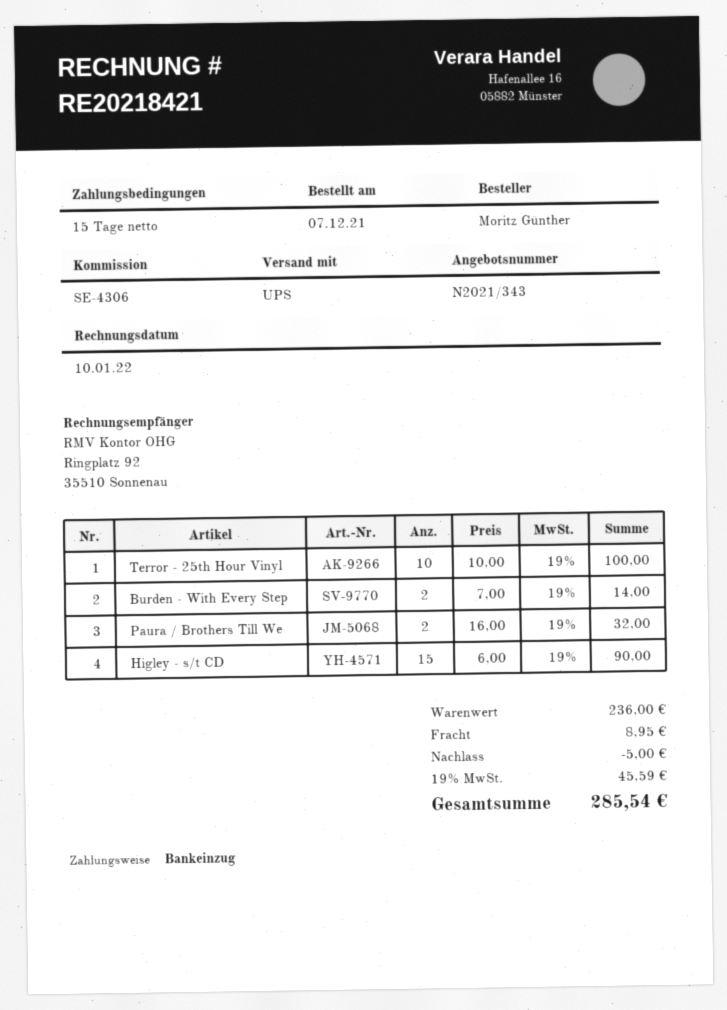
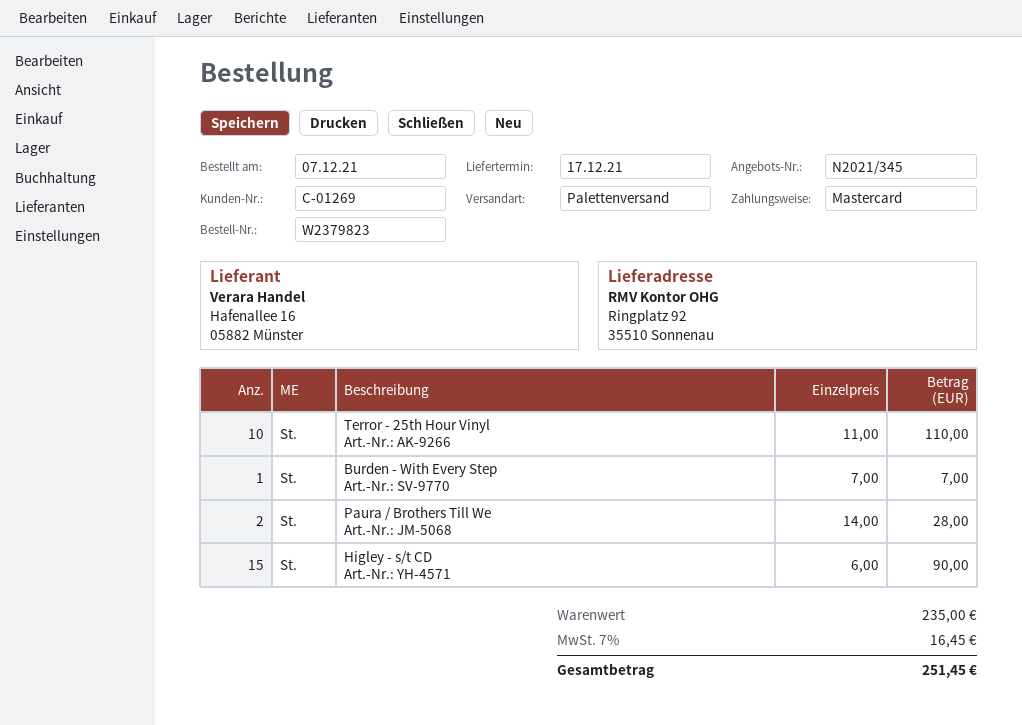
quote number: N2021/343 -> N2021/345
payment method: direct debit -> Mastercard
shipping method: UPS -> pallet freight
Terror - 25th Hour Vinyl: 10 x 10.00 = 100.00 -> 10 x 11.00 = 110.00
Burden - With Every Step: 2 x 7.00 = 14.00 -> 1 x 7.00 = 7.00
Paura / Brothers Till We: 2 x 16.00 = 32.00 -> 2 x 14.00 = 28.00
subtotal: 236.00 -> 235.00
discount: 5.00 -> none
shipping: 8.95 -> none
tax: 19% = 45.59 -> 7% = 16.45
total: 285.54 -> 251.45

